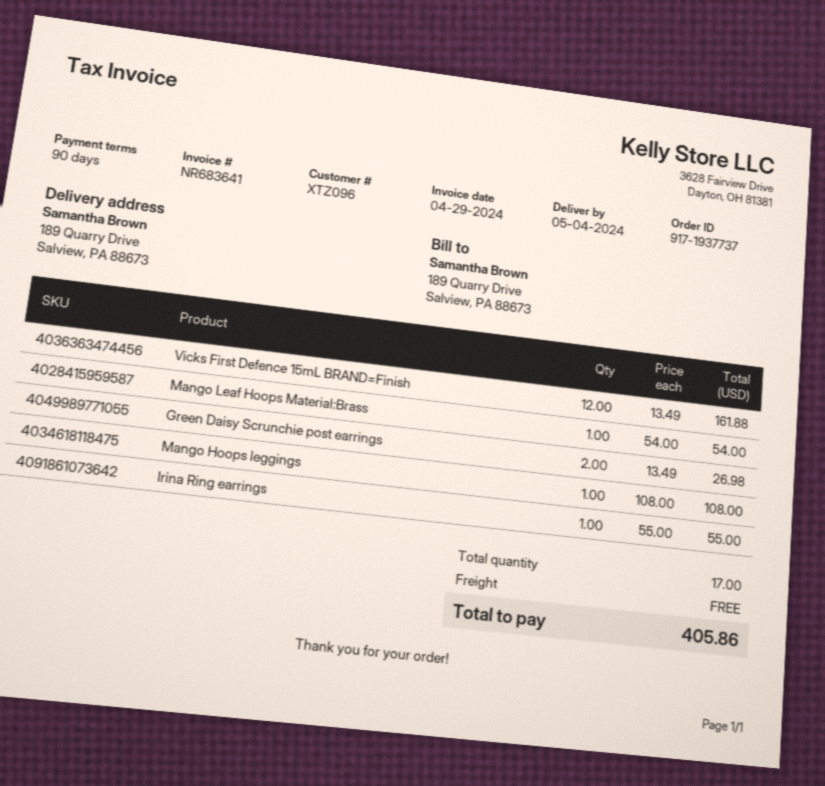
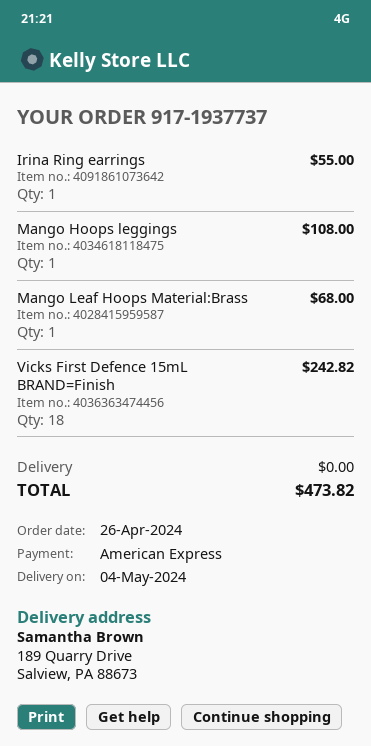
Vicks First Defence 15mL BRAND=Finish: 12 for 161.88 -> 18 for 242.82
Mango Leaf Hoops Material:Brass: 1 for 54.00 -> 1 for 68.00
Green Daisy Scrunchie post earrings: 2 for 26.98 -> none
total: 405.86 -> 473.82

